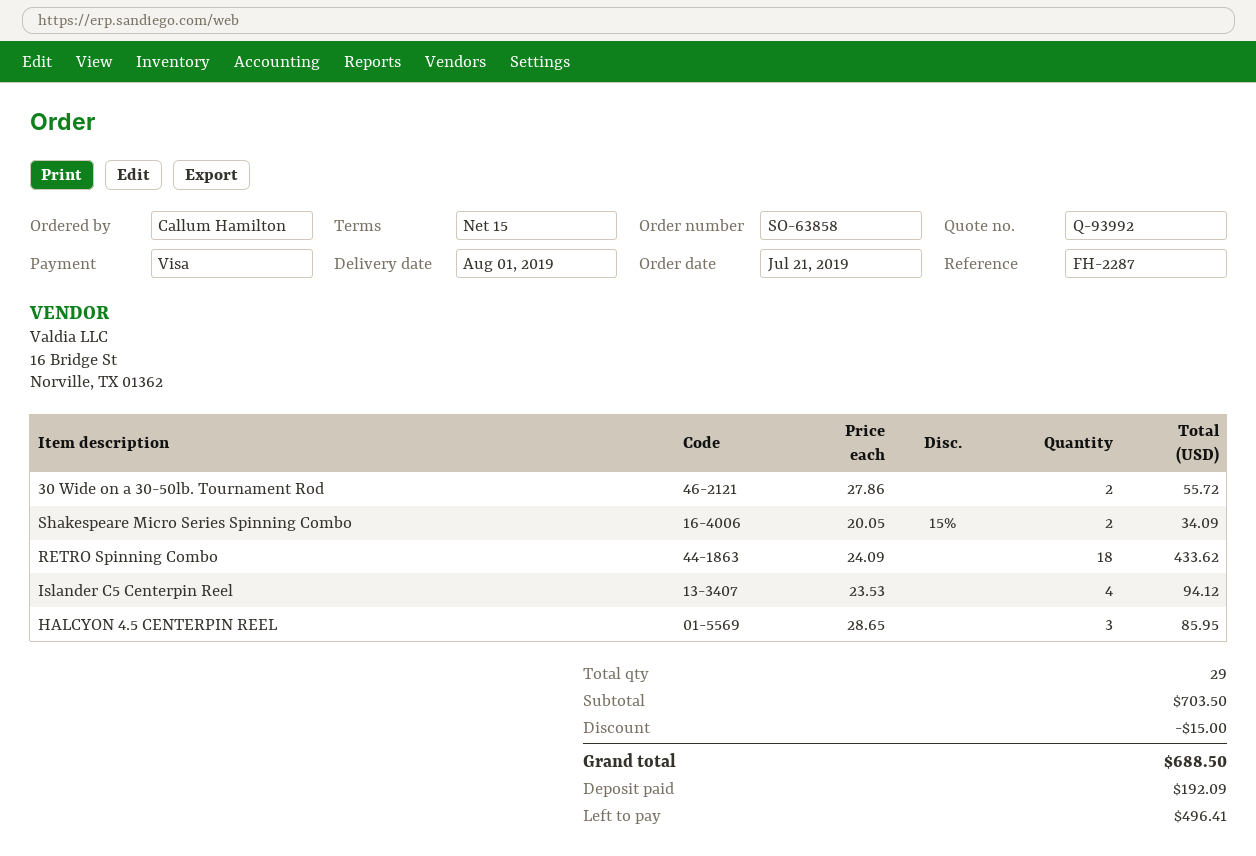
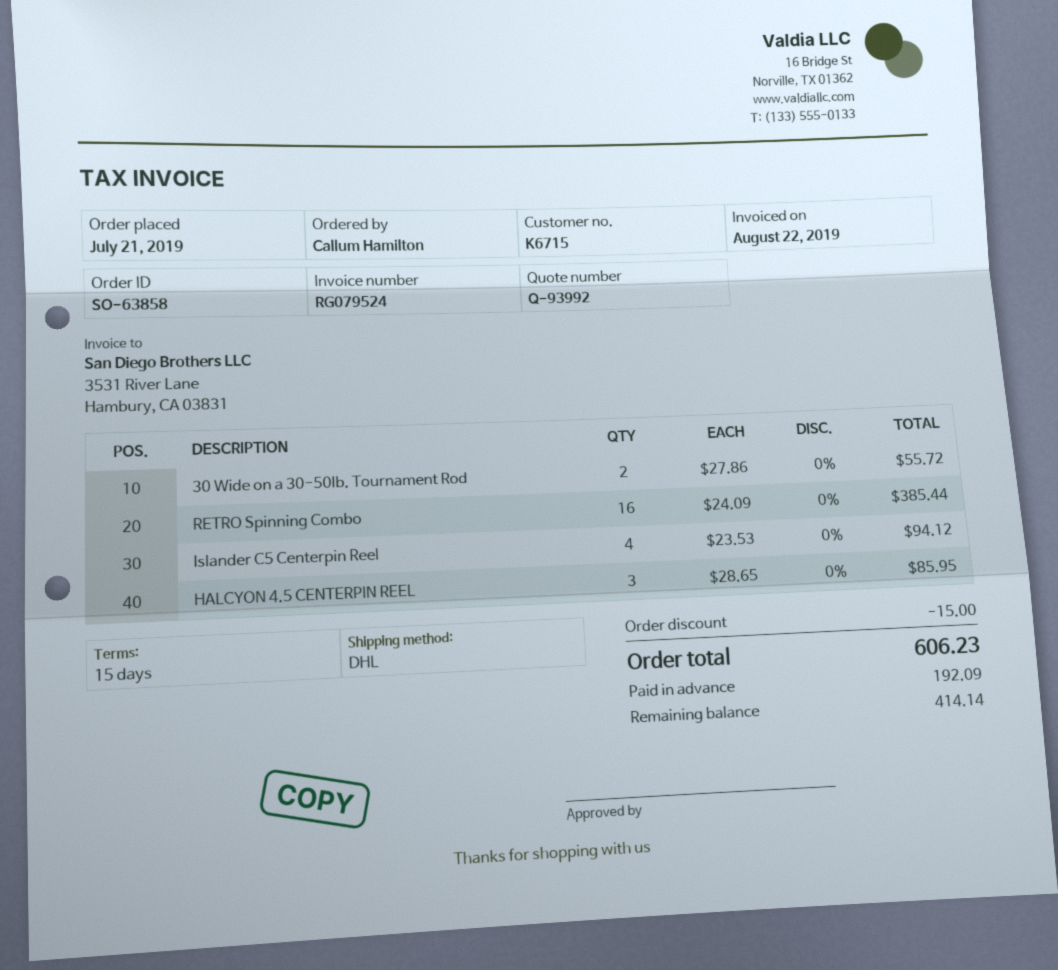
Shakespeare Micro Series Spinning Combo: 2 x 20.05 - 15% = 34.09 -> none
RETRO Spinning Combo: 18 x 24.09 = 433.62 -> 16 x 24.09 = 385.44
total: 688.50 -> 606.23
balance: 496.41 -> 414.14

